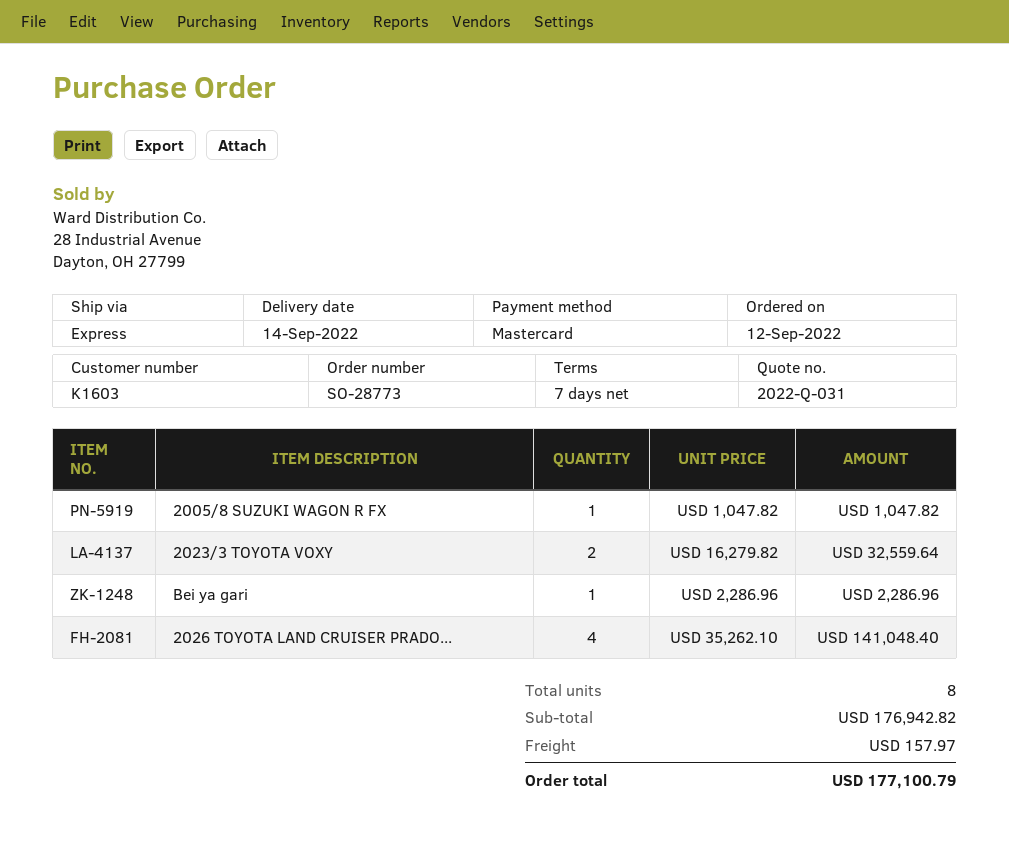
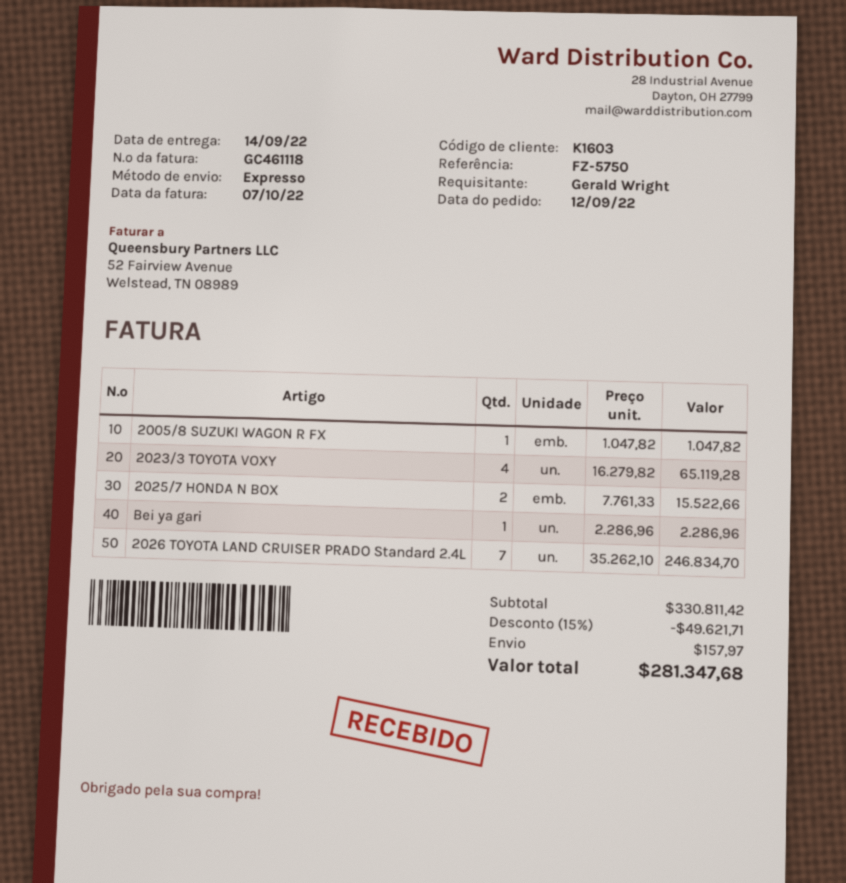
2023/3 TOYOTA VOXY: 2 x 16279.82 = 32559.64 -> 4 x 16279.82 = 65119.28
2026 TOYOTA LAND CRUISER PRADO...: 4 x 35262.10 = 141048.40 -> 7 x 35262.10 = 246834.70
2025/7 HONDA N BOX: none -> 2 x 7761.33 = 15522.66
subtotal: 176942.82 -> 330811.42
discount: none -> 15% = 49621.71
total: 177100.79 -> 281347.68

